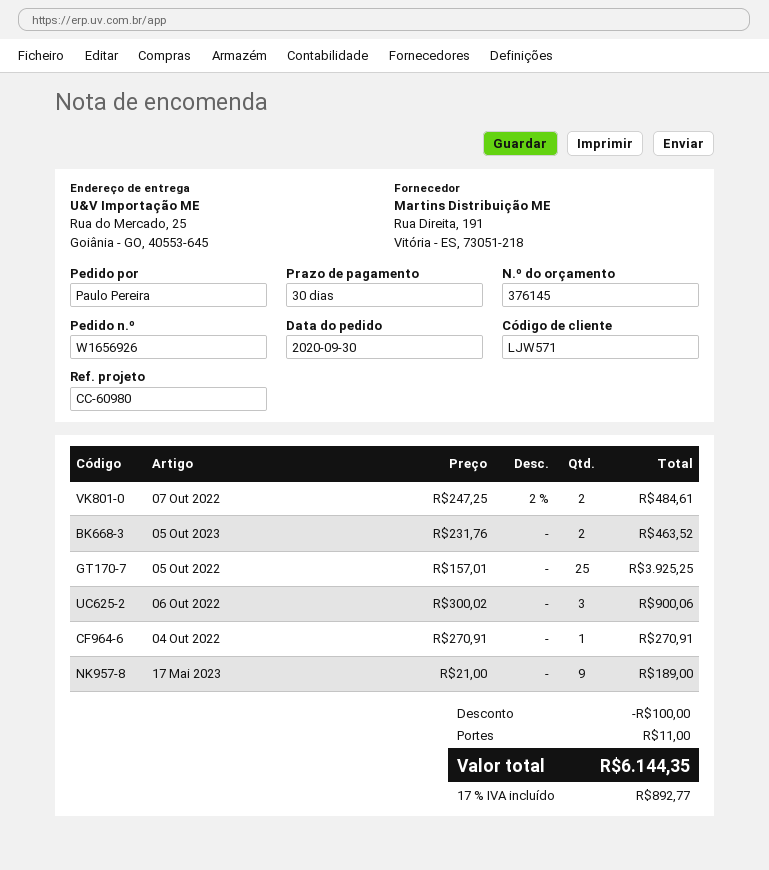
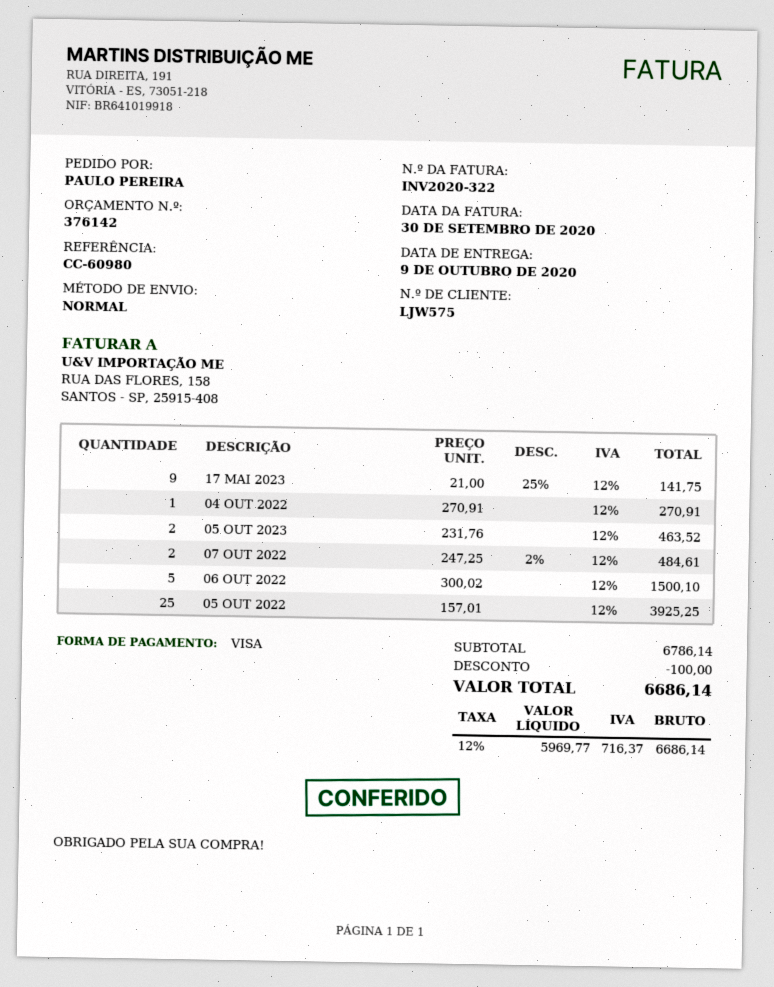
quote number: 376145 -> 376142
customer number: LJW571 -> LJW575
06 Out 2022: 3 x 300.02 = 900.06 -> 5 x 300.02 = 1500.10
17 Mai 2023: 9 x 21.00 = 189.00 -> 9 x 21.00 - 25% = 141.75
shipping: 11.00 -> none
tax: 17% = 892.77 -> 12% = 716.37
total: 6144.35 -> 6686.14

